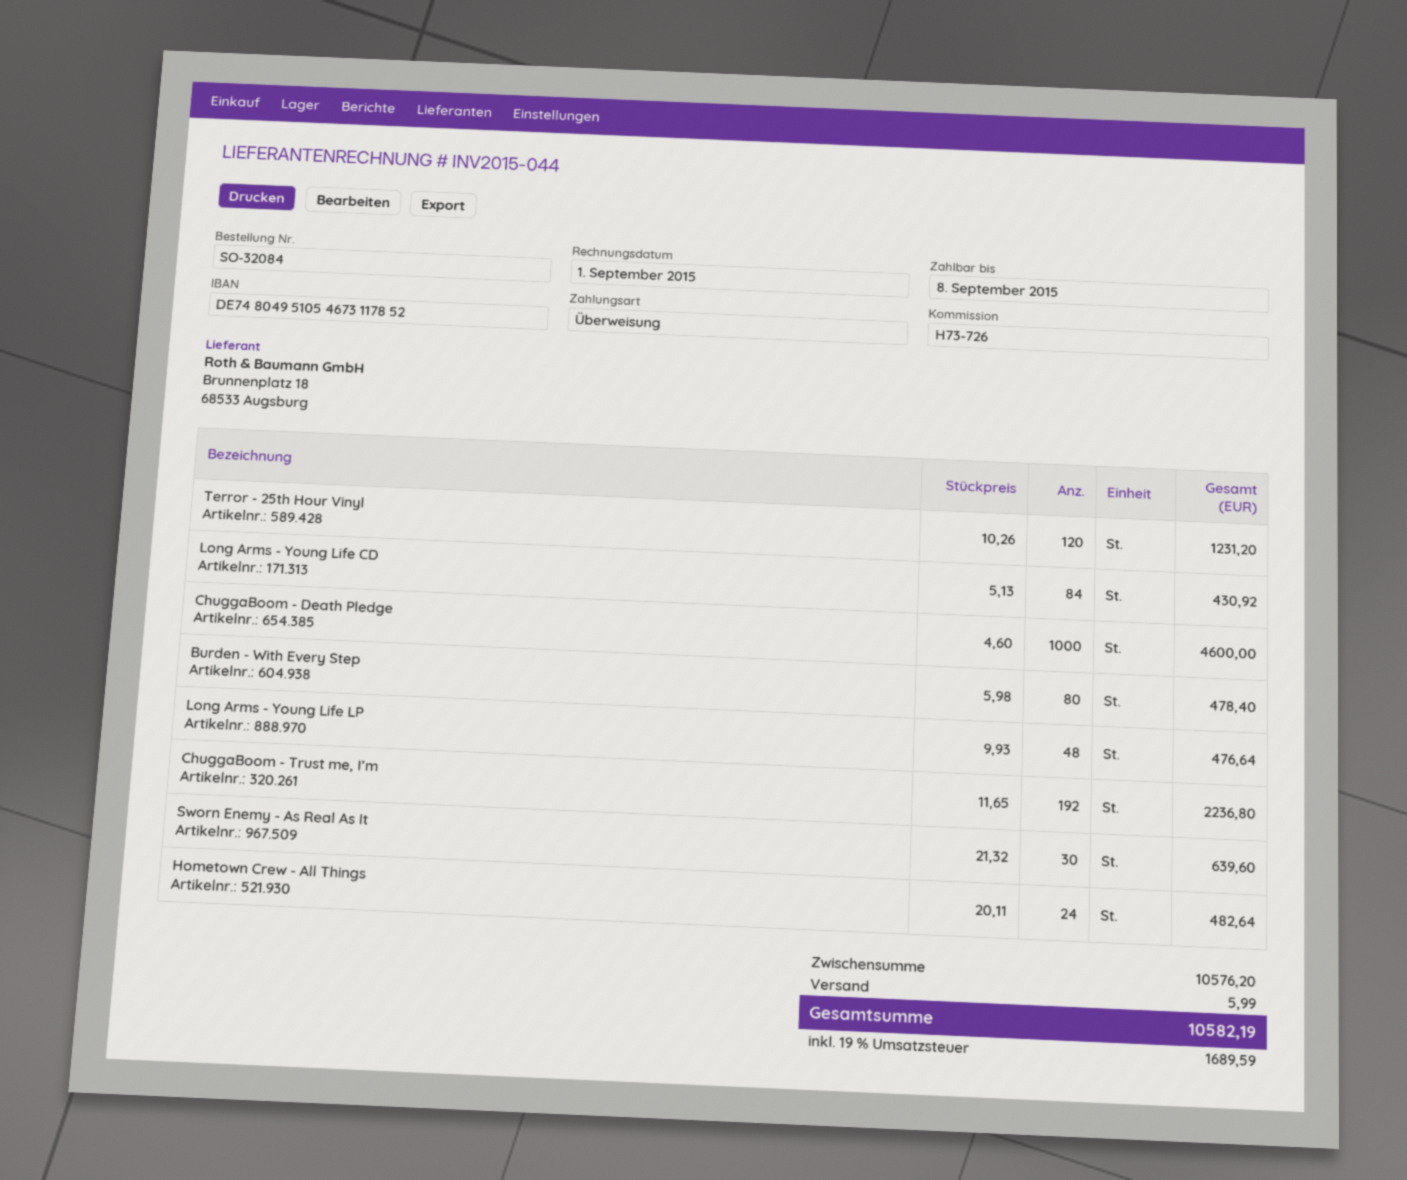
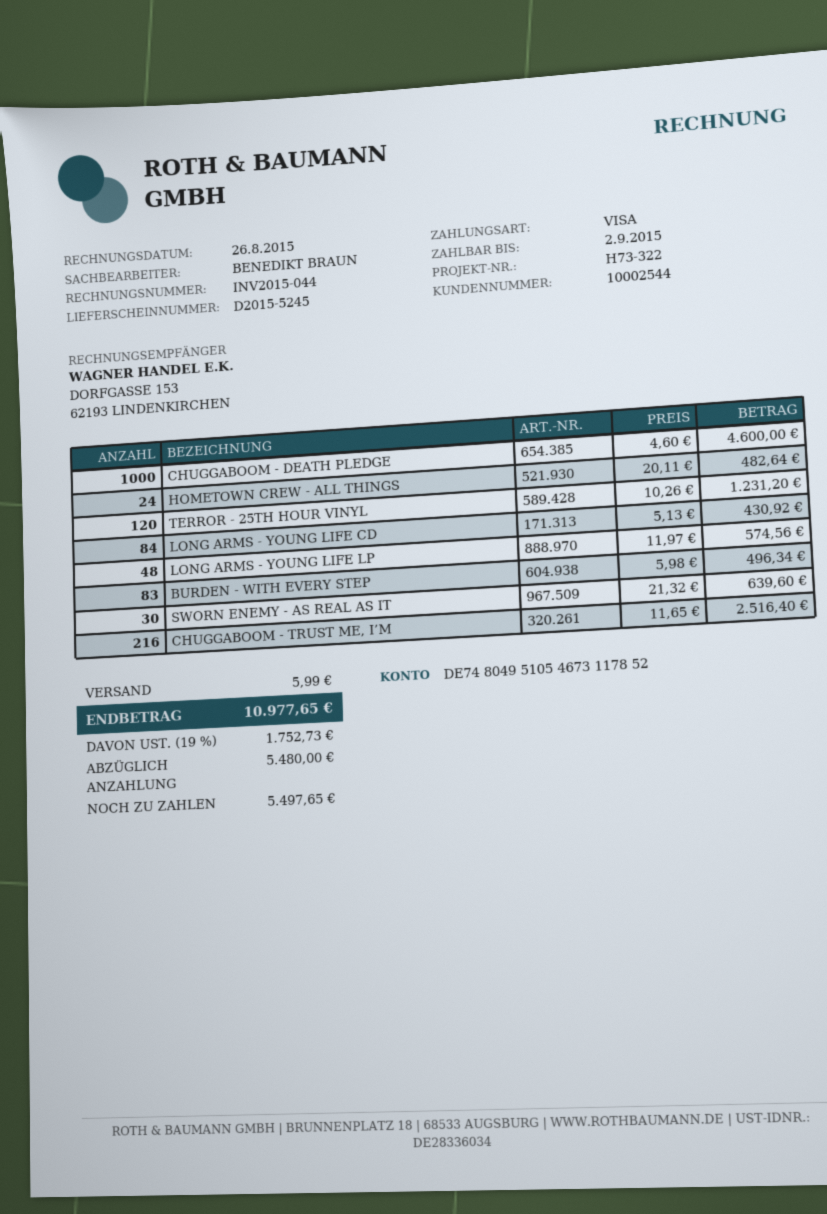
invoice date: 2015-09-01 -> 2015-08-26
due date: 2015-09-08 -> 2015-09-02
reference: H73-726 -> H73-322
payment method: bank transfer -> Visa
Burden - With Every Step: 80 x 5.98 = 478.40 -> 83 x 5.98 = 496.34
Long Arms - Young Life LP: 48 x 9.93 = 476.64 -> 48 x 11.97 = 574.56
ChuggaBoom - Trust me, I’m: 192 x 11.65 = 2236.80 -> 216 x 11.65 = 2516.40
tax: 19% = 1689.59 -> 19% = 1752.73
total: 10582.19 -> 10977.65

